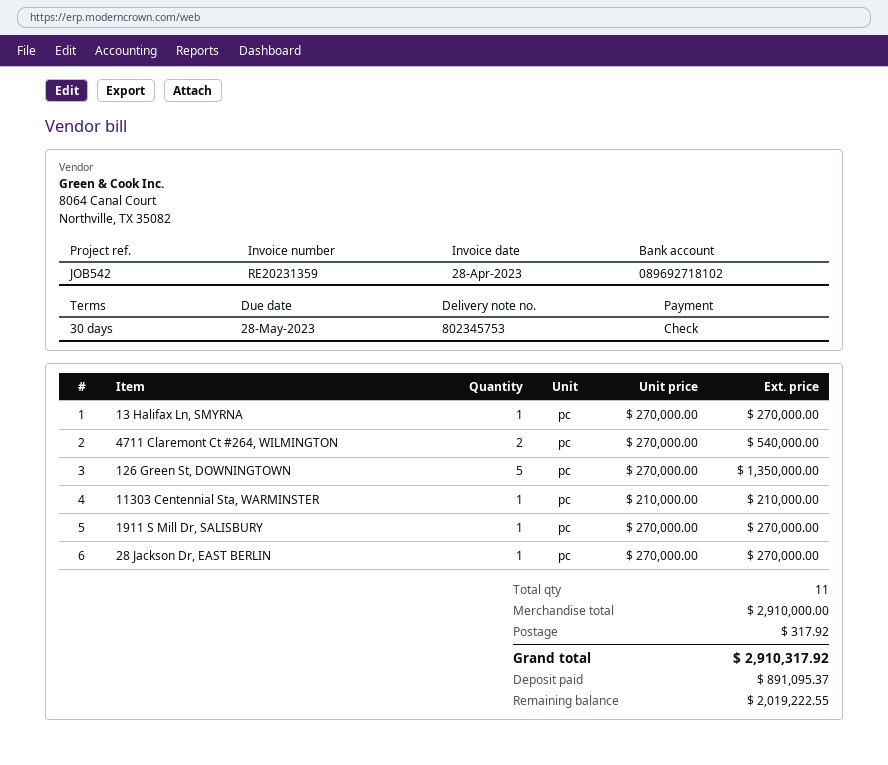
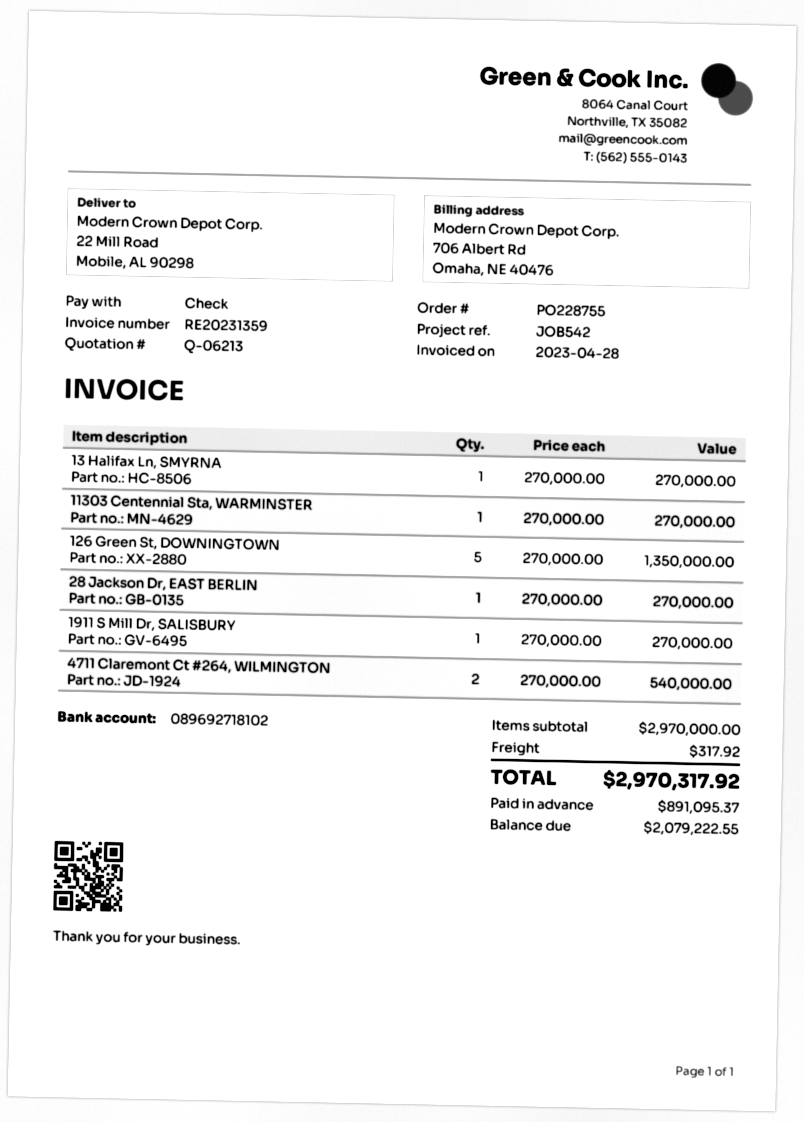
11303 Centennial Sta, WARMINSTER: 1 x 210000.00 = 210000.00 -> 1 x 270000.00 = 270000.00
subtotal: 2910000.00 -> 2970000.00
total: 2910317.92 -> 2970317.92
balance: 2019222.55 -> 2079222.55

